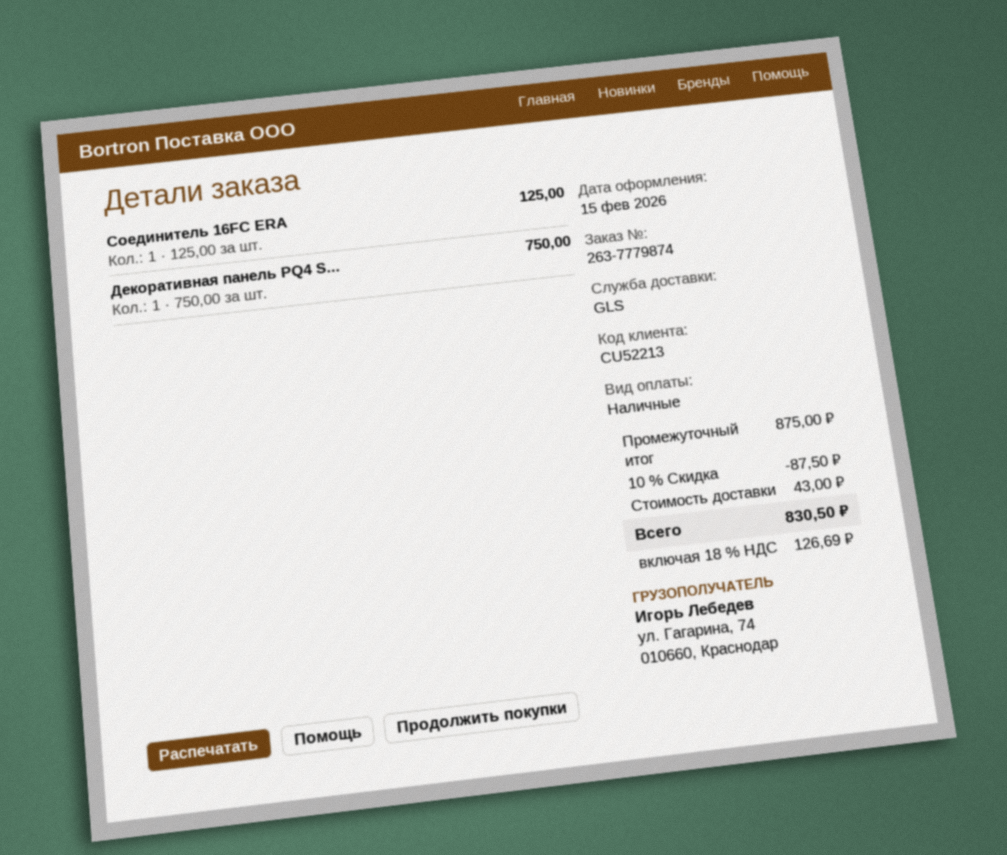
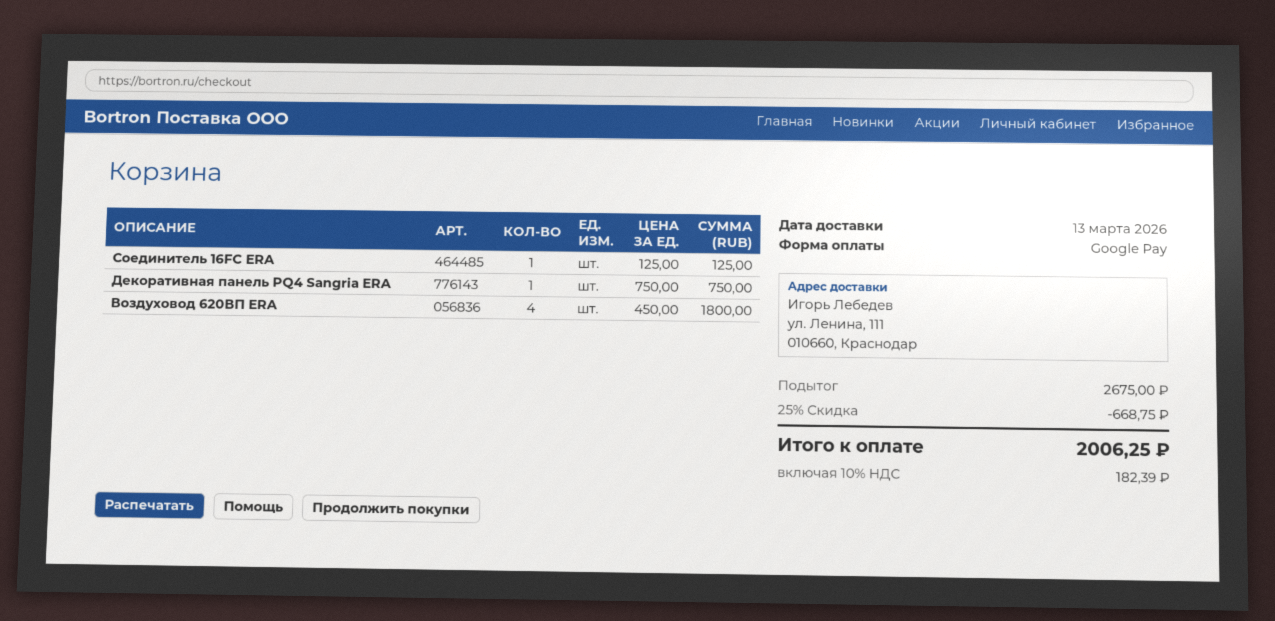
payment method: cash -> Google Pay
ship to: ул. Гагарина, 74, 010660, Краснодар -> ул. Ленина, 111, 010660, Краснодар
Воздуховод 620ВП ERA: none -> 4 x 450.00 = 1800.00
subtotal: 875.00 -> 2675.00
discount: 10% = 87.50 -> 25% = 668.75
shipping: 43.00 -> none
tax: 18% = 126.69 -> 10% = 182.39
total: 830.50 -> 2006.25

